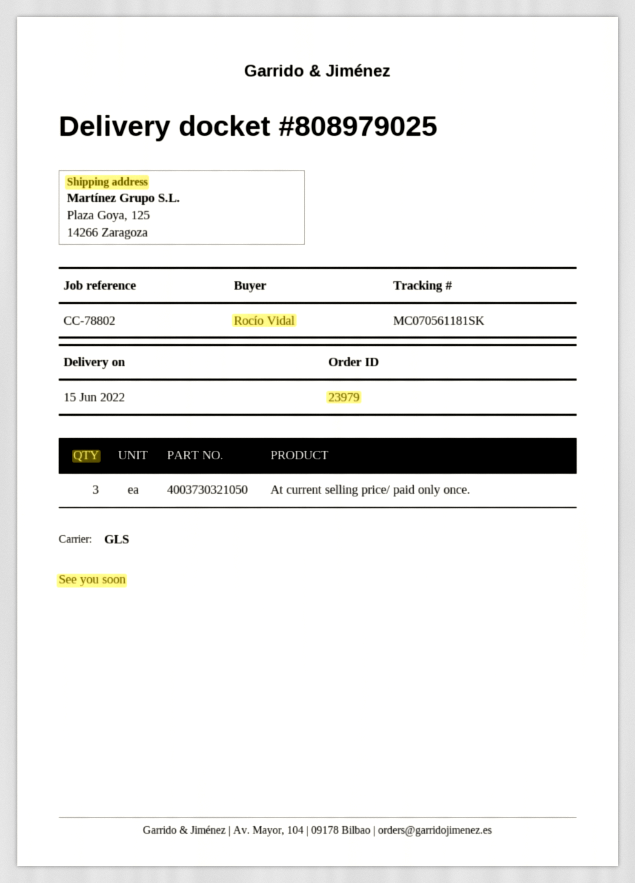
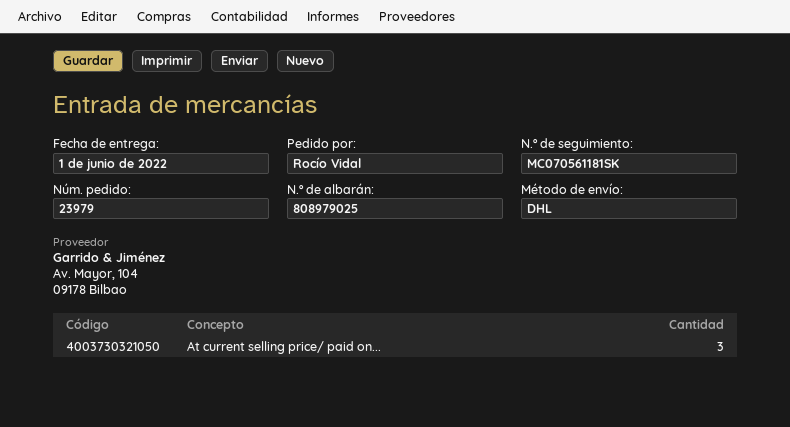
delivery date: 2022-06-15 -> 2022-06-01
shipping method: GLS -> DHL

